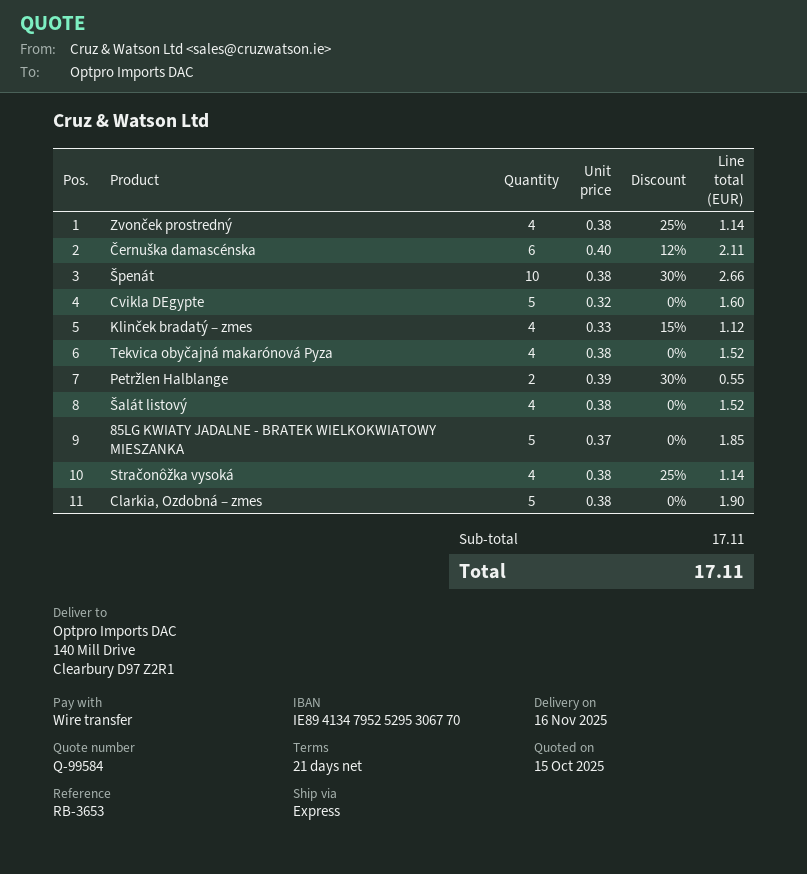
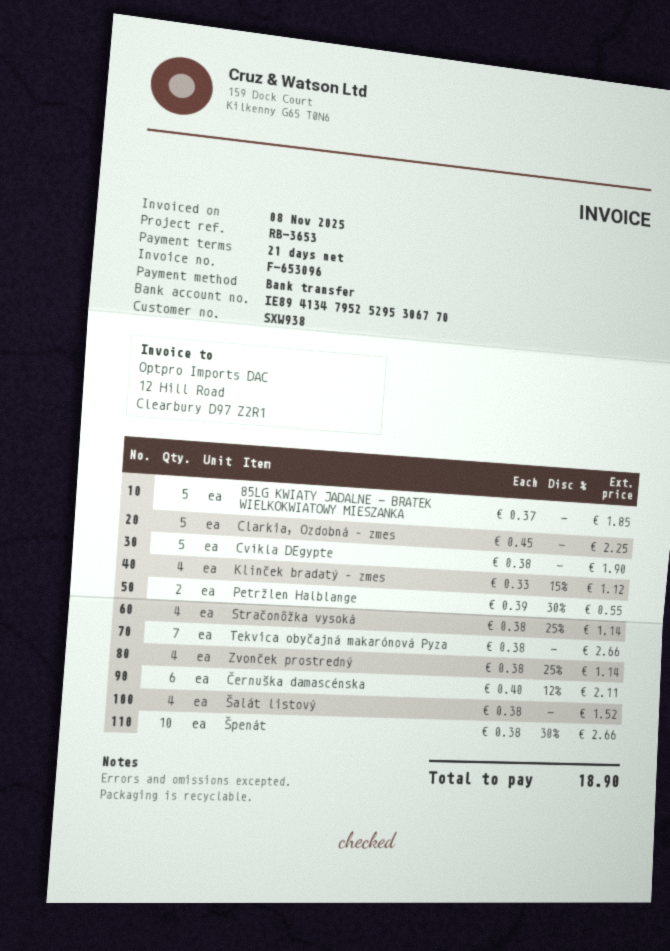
Cvikla DEgypte: 5 x 0.32 = 1.60 -> 5 x 0.38 = 1.90
Tekvica obyčajná makarónová Pyza: 4 x 0.38 = 1.52 -> 7 x 0.38 = 2.66
Clarkia, Ozdobná – zmes: 5 x 0.38 = 1.90 -> 5 x 0.45 = 2.25
total: 17.11 -> 18.90

